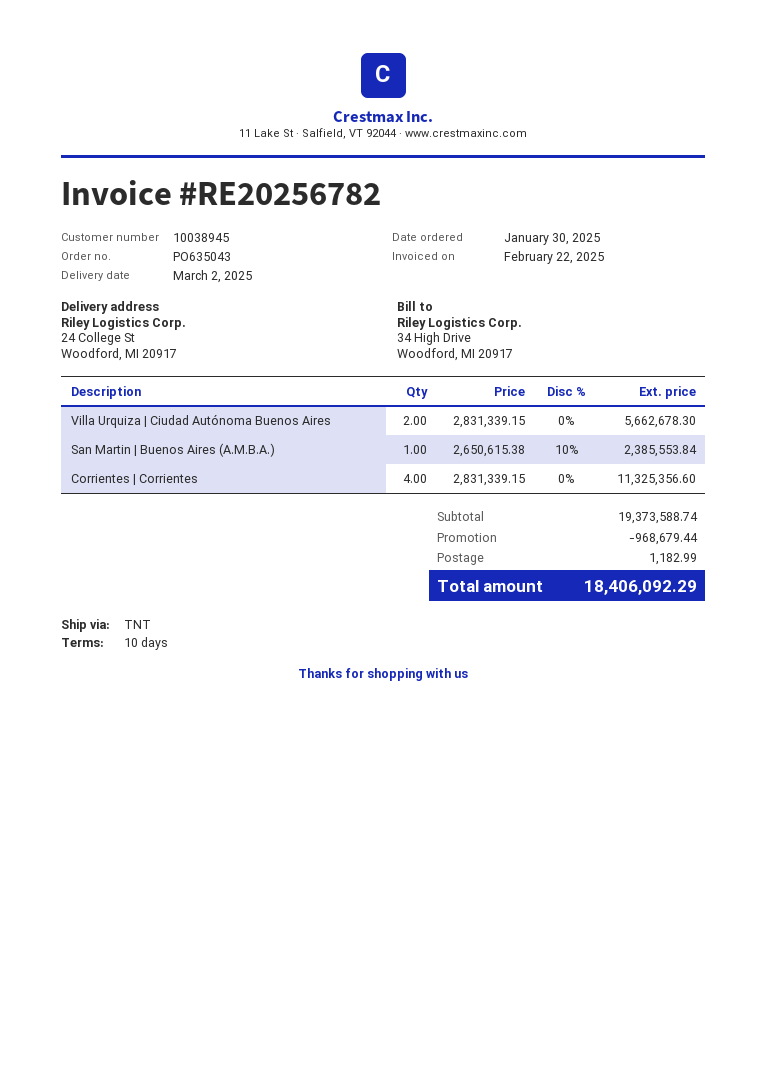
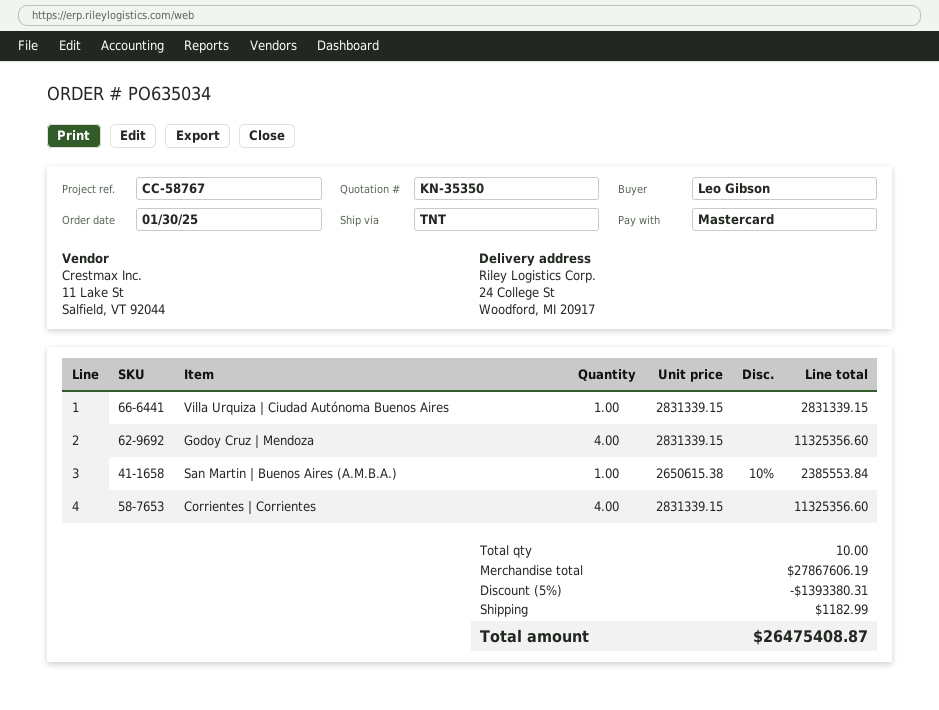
order number: PO635043 -> PO635034
Villa Urquiza | Ciudad Autónoma Buenos Aires: 2 x 2831339.15 = 5662678.30 -> 1 x 2831339.15 = 2831339.15
Godoy Cruz | Mendoza: none -> 4 x 2831339.15 = 11325356.60
subtotal: 19373588.74 -> 27867606.19
discount: 968679.44 -> 1393380.31
total: 18406092.29 -> 26475408.87

